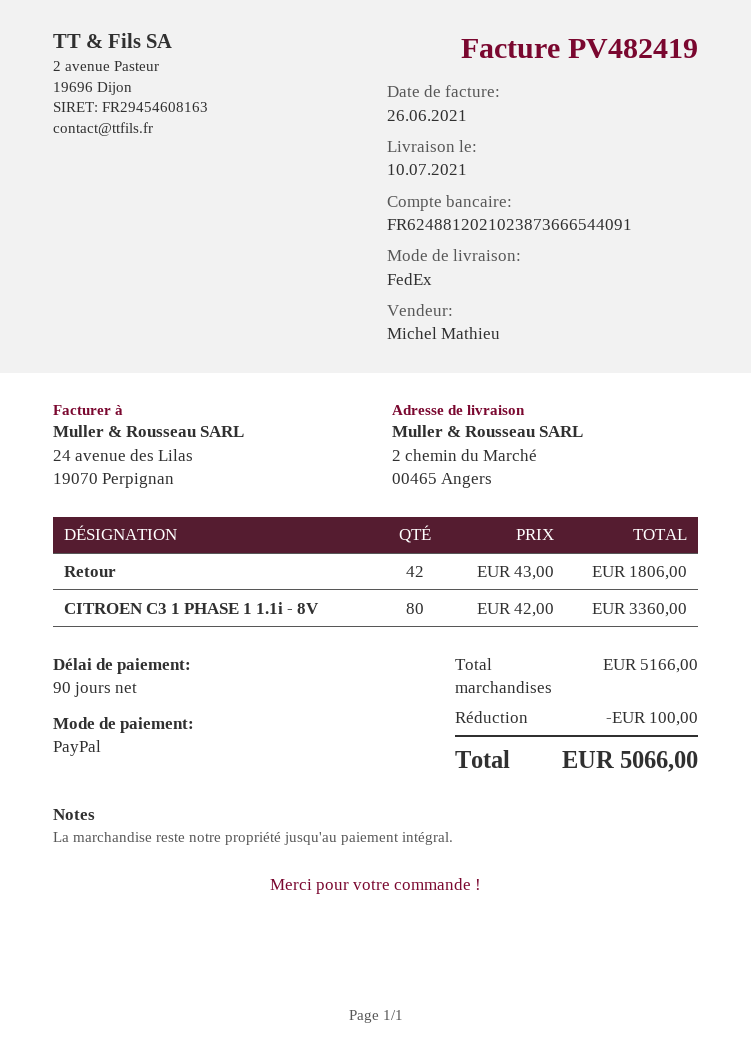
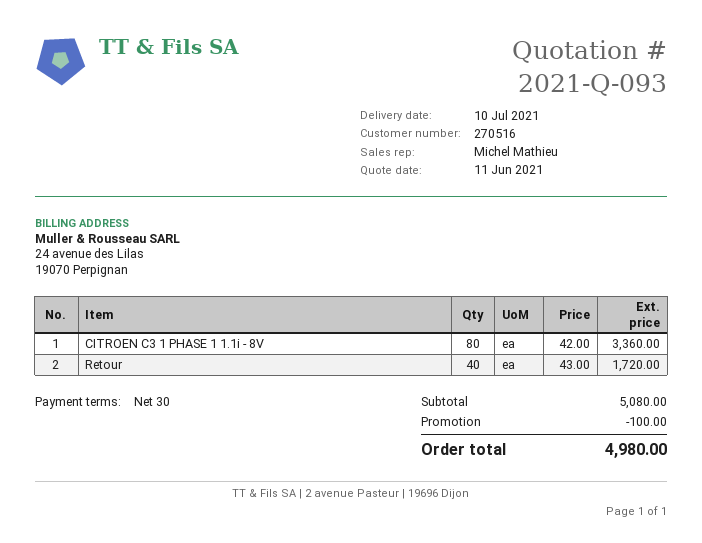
payment terms: 90 days -> 30 days
Retour: 42 x 43.00 = 1806.00 -> 40 x 43.00 = 1720.00
subtotal: 5166.00 -> 5080.00
total: 5066.00 -> 4980.00

